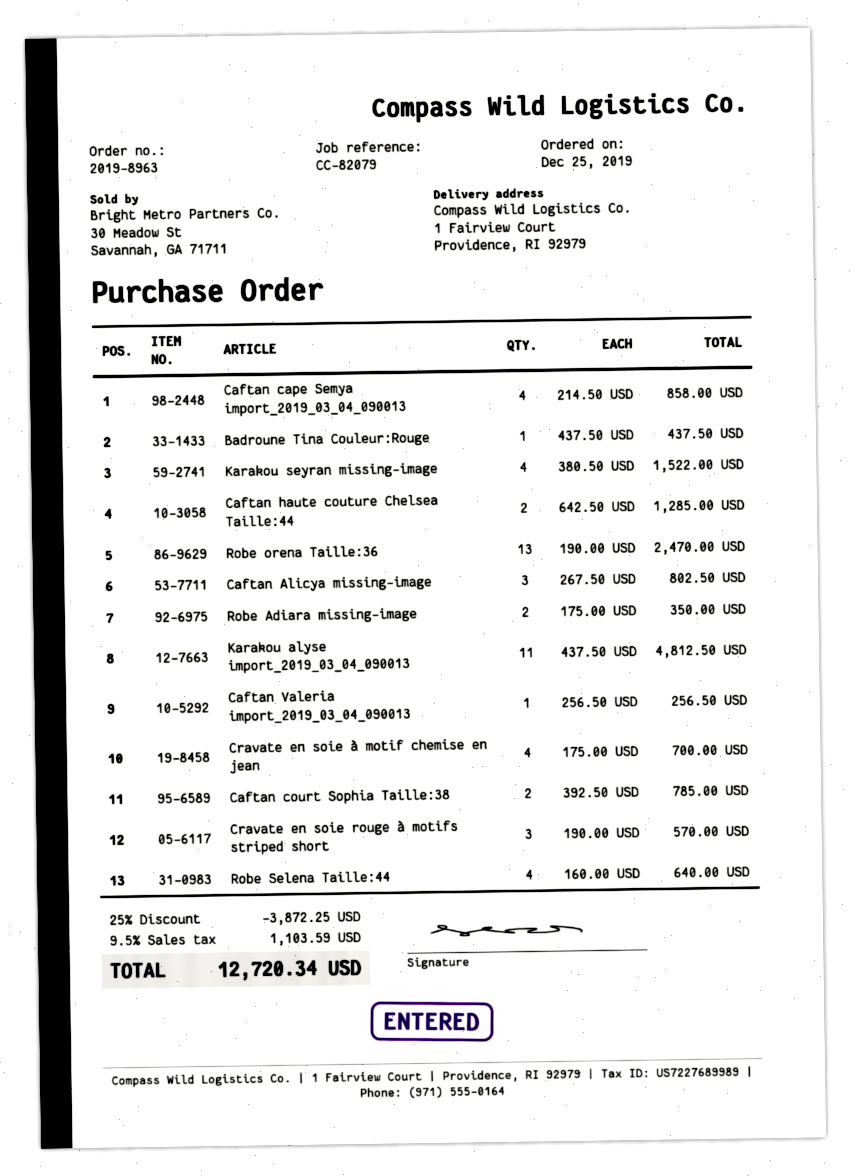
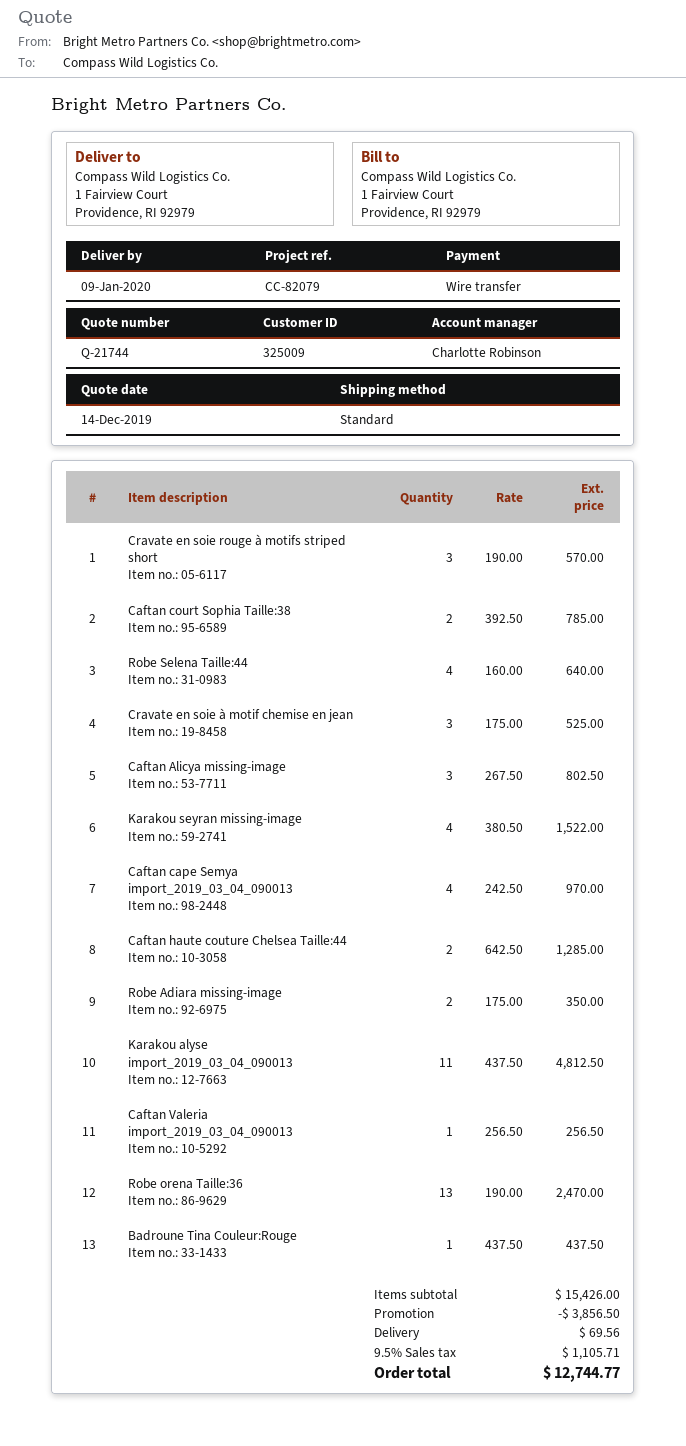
Caftan cape Semya import_2019_03_04_090013: 4 x 214.50 = 858.00 -> 4 x 242.50 = 970.00
Cravate en soie à motif chemise en jean: 4 x 175.00 = 700.00 -> 3 x 175.00 = 525.00
discount: 3872.25 -> 3856.50
shipping: none -> 69.56
tax: 9.5% = 1103.59 -> 9.5% = 1105.71
total: 12720.34 -> 12744.77

